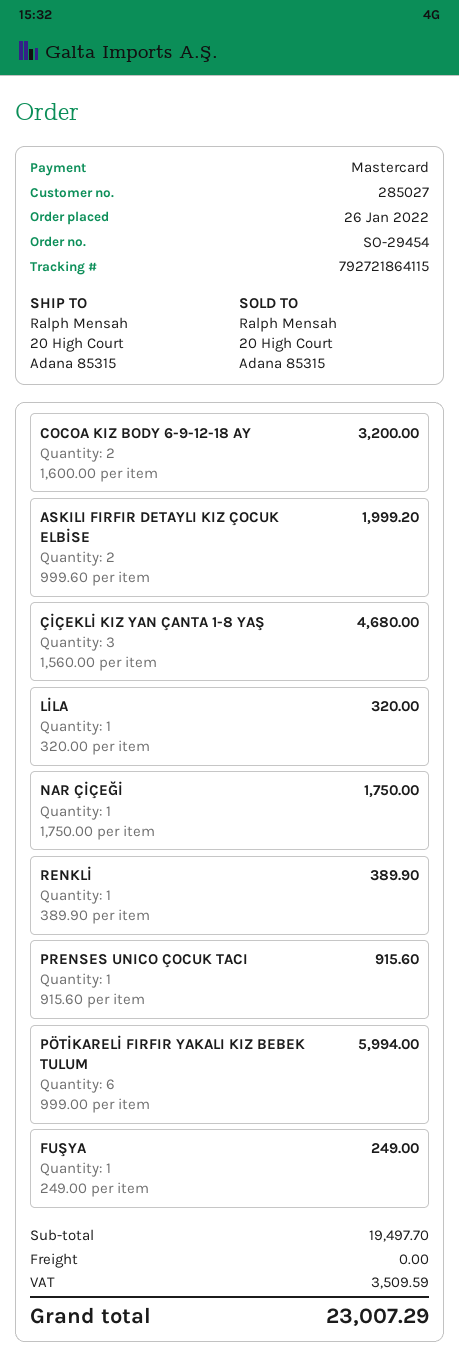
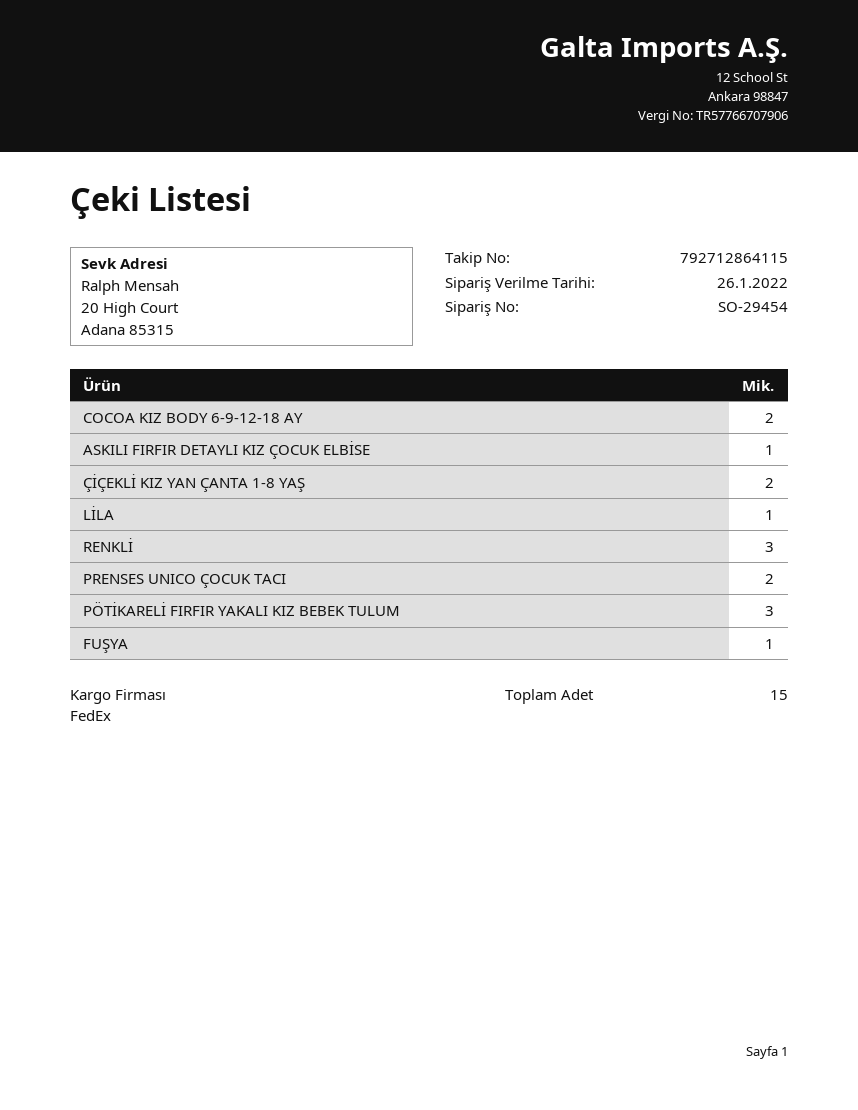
tracking number: 792721864115 -> 792712864115
ASKILI FIRFIR DETAYLI KIZ ÇOCUK ELBİSE: 2 -> 1
ÇİÇEKLİ KIZ YAN ÇANTA 1-8 YAŞ: 3 -> 2
NAR ÇİÇEĞİ: 1 -> none
RENKLİ: 1 -> 3
PRENSES UNICO ÇOCUK TACI: 1 -> 2
PÖTİKARELİ FIRFIR YAKALI KIZ BEBEK TULUM: 6 -> 3

